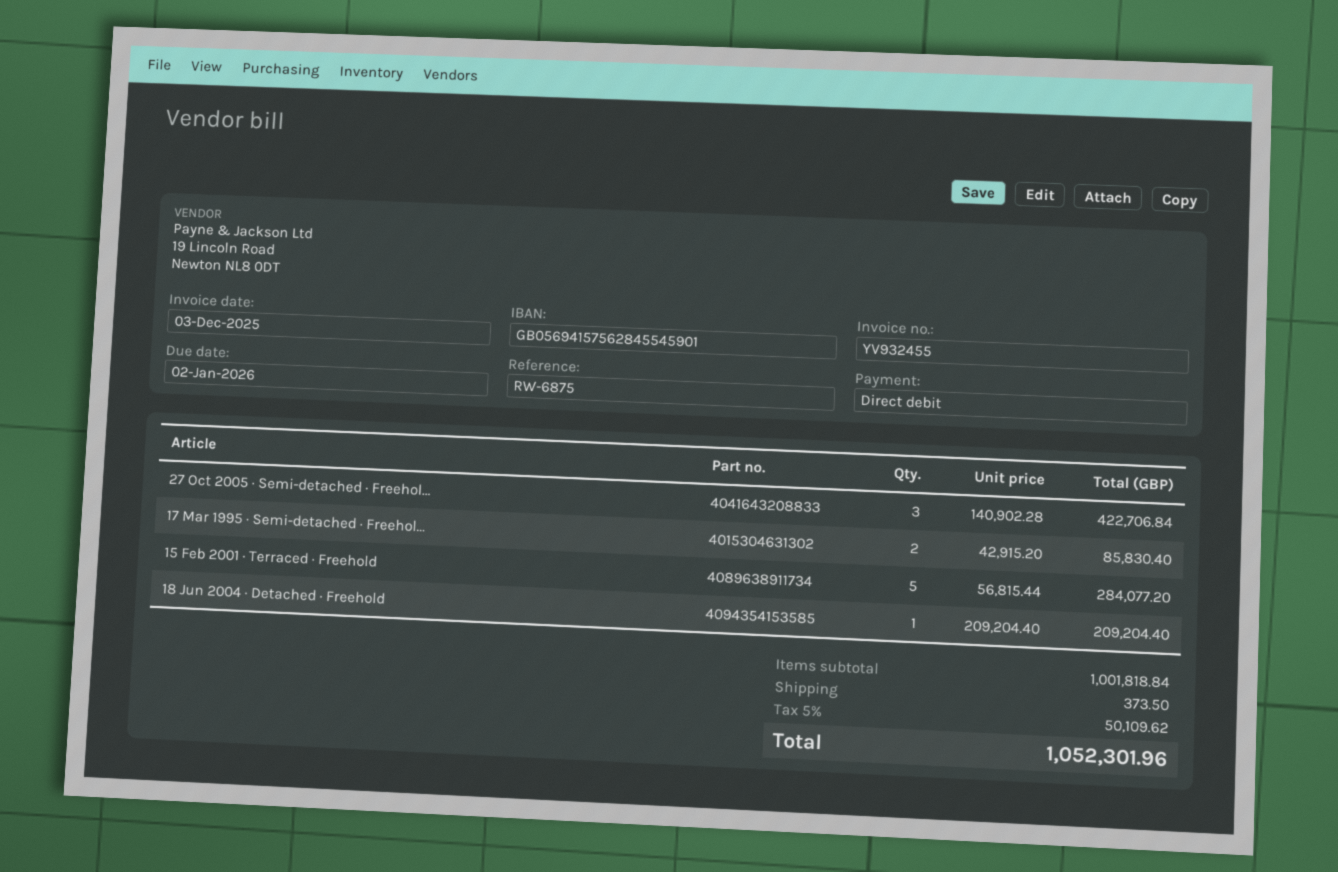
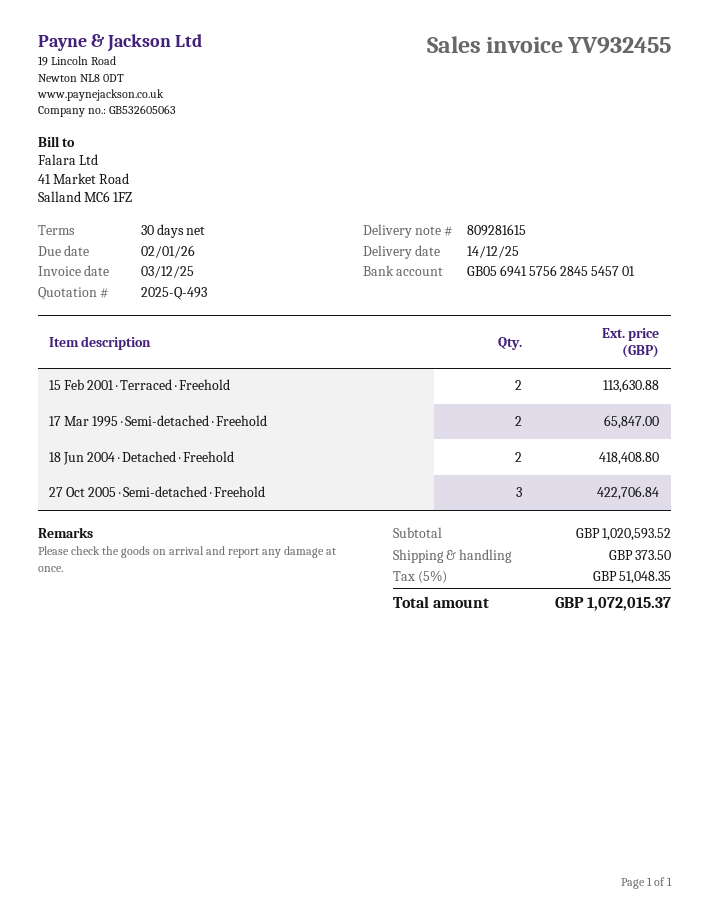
bank account: GB05694157562845545901 -> GB05694157562845545701
17 Mar 1995 · Semi-detached · Freehol...: 2 for 85830.40 -> 2 for 65847.00
15 Feb 2001 · Terraced · Freehold: 5 for 284077.20 -> 2 for 113630.88
18 Jun 2004 · Detached · Freehold: 1 for 209204.40 -> 2 for 418408.80
subtotal: 1001818.84 -> 1020593.52
tax: 5% = 50109.62 -> 5% = 51048.35
total: 1052301.96 -> 1072015.37

